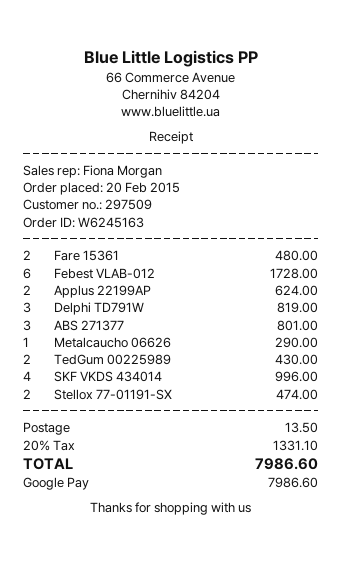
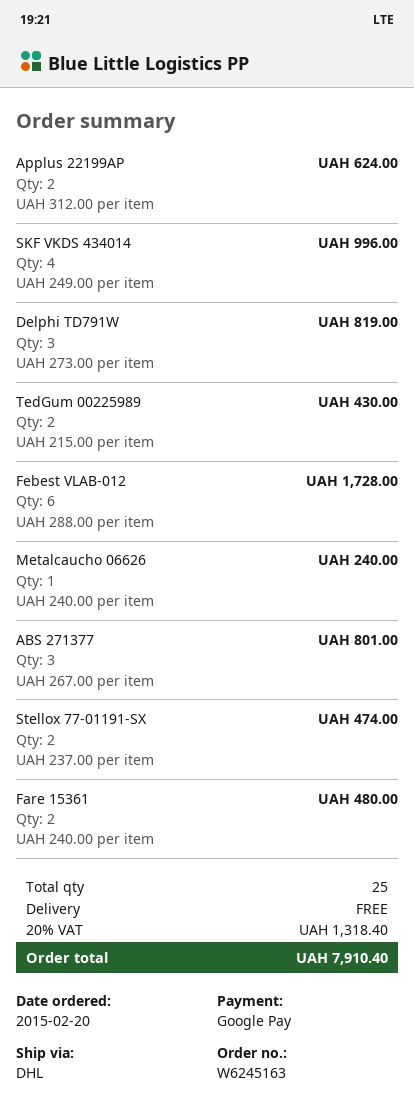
Metalcaucho 06626: 1 for 290.00 -> 1 for 240.00
shipping: 13.50 -> 0.00
tax: 20% = 1331.10 -> 20% = 1318.40
total: 7986.60 -> 7910.40

